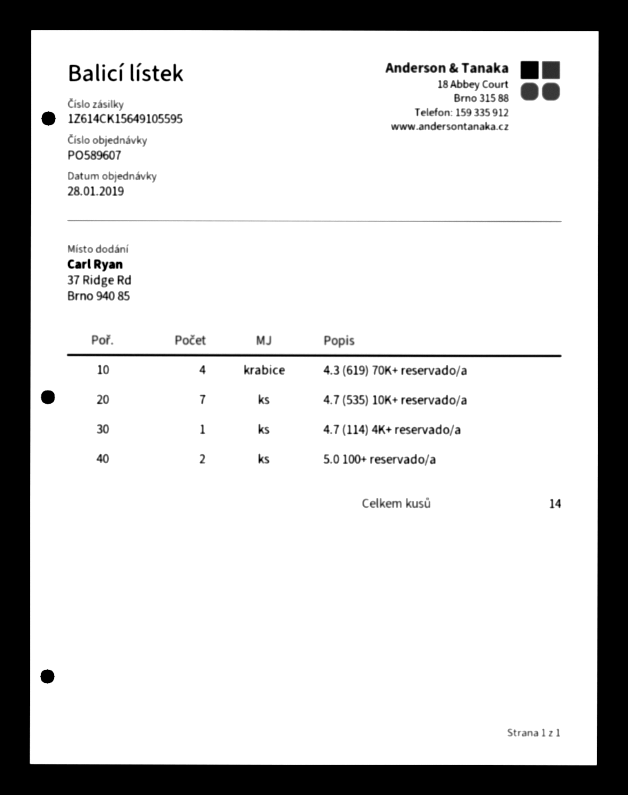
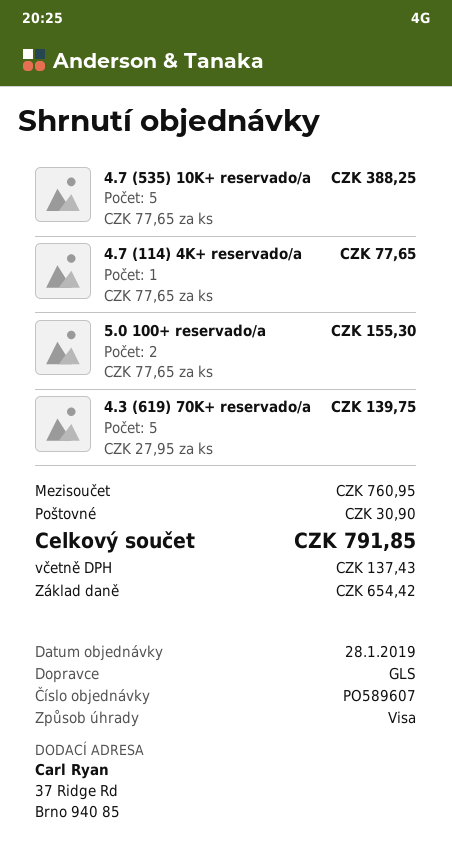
4.3 (619) 70K+ reservado/a: 4 -> 5
4.7 (535) 10K+ reservado/a: 7 -> 5

